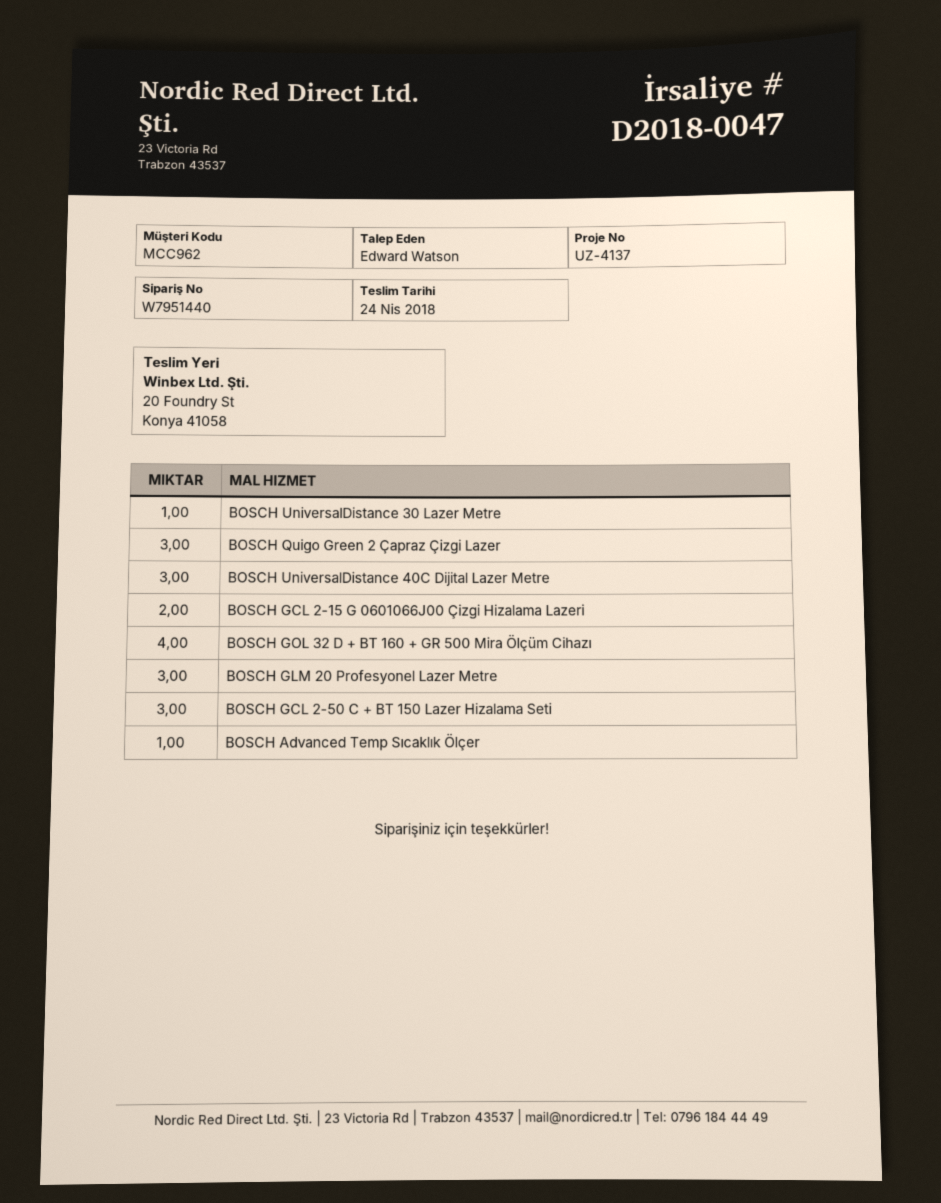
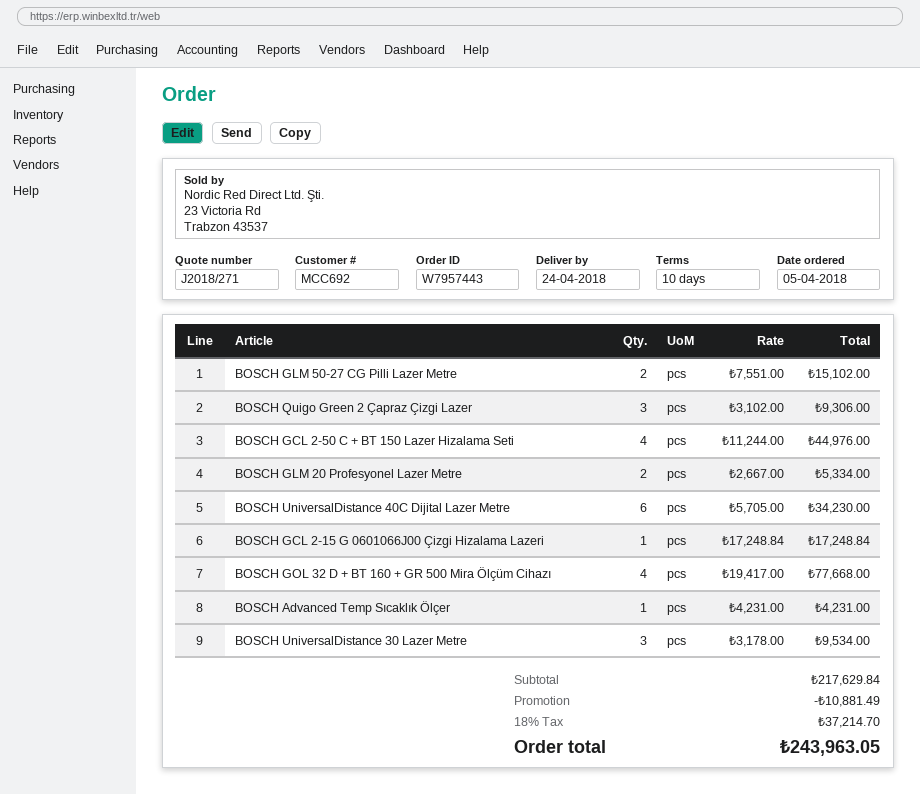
order number: W7951440 -> W7957443
customer number: MCC962 -> MCC692
BOSCH UniversalDistance 30 Lazer Metre: 1 -> 3
BOSCH UniversalDistance 40C Dijital Lazer Metre: 3 -> 6
BOSCH GCL 2-15 G 0601066J00 Çizgi Hizalama Lazeri: 2 -> 1
BOSCH GLM 20 Profesyonel Lazer Metre: 3 -> 2
BOSCH GCL 2-50 C + BT 150 Lazer Hizalama Seti: 3 -> 4
BOSCH GLM 50-27 CG Pilli Lazer Metre: none -> 2

